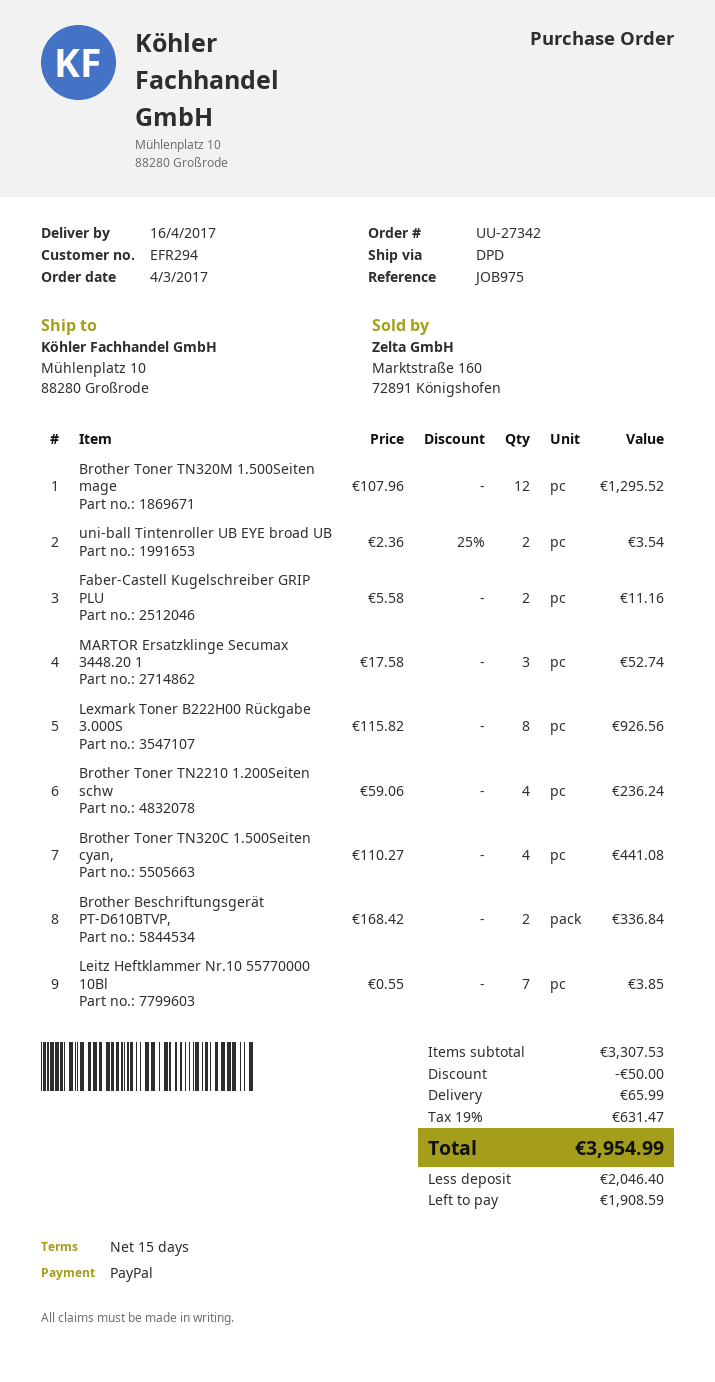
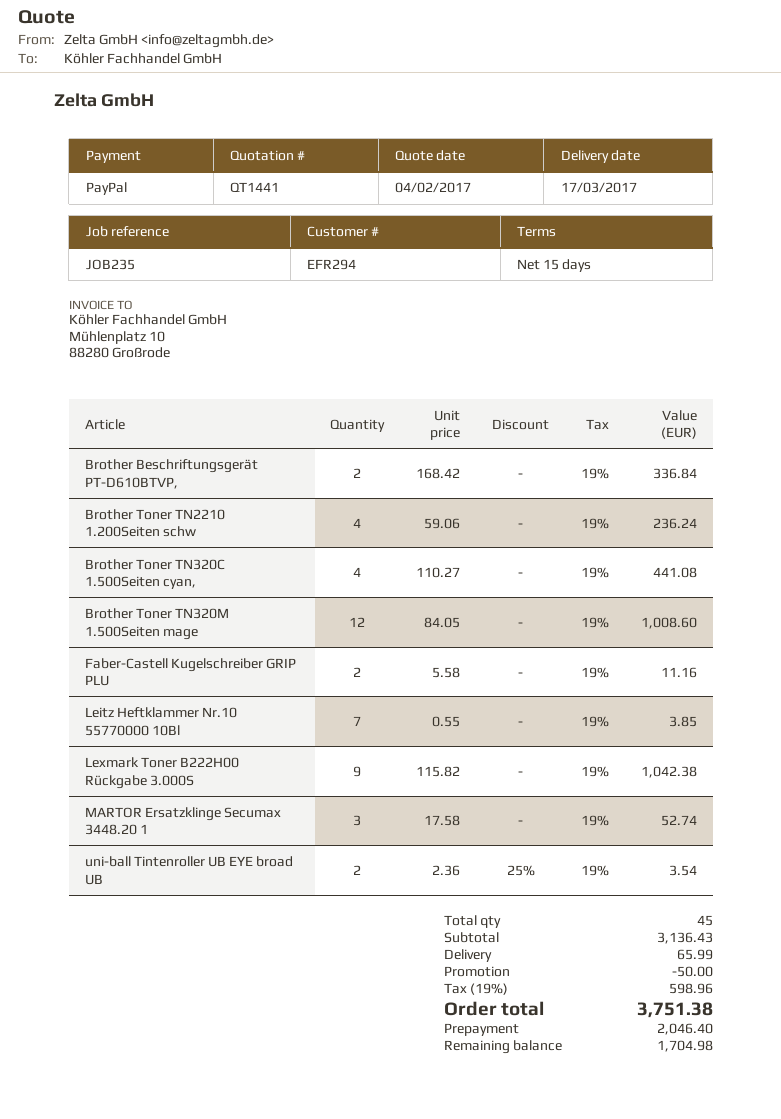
delivery date: 2017-04-16 -> 2017-03-17
reference: JOB975 -> JOB235
Brother Toner TN320M 1.500Seiten mage: 12 x 107.96 = 1295.52 -> 12 x 84.05 = 1008.60
Lexmark Toner B222H00 Rückgabe 3.000S: 8 x 115.82 = 926.56 -> 9 x 115.82 = 1042.38
subtotal: 3307.53 -> 3136.43
tax: 19% = 631.47 -> 19% = 598.96
total: 3954.99 -> 3751.38
balance: 1908.59 -> 1704.98

